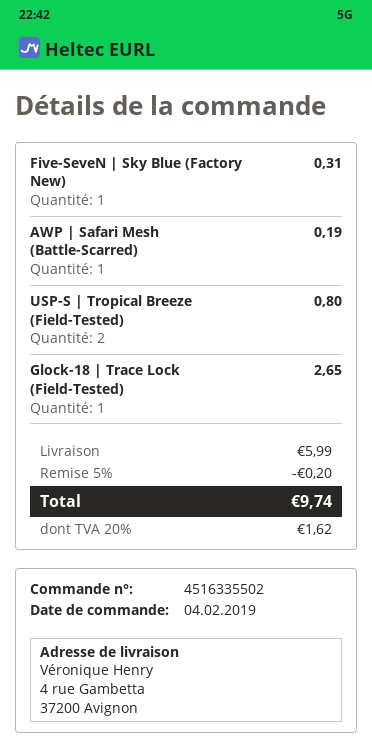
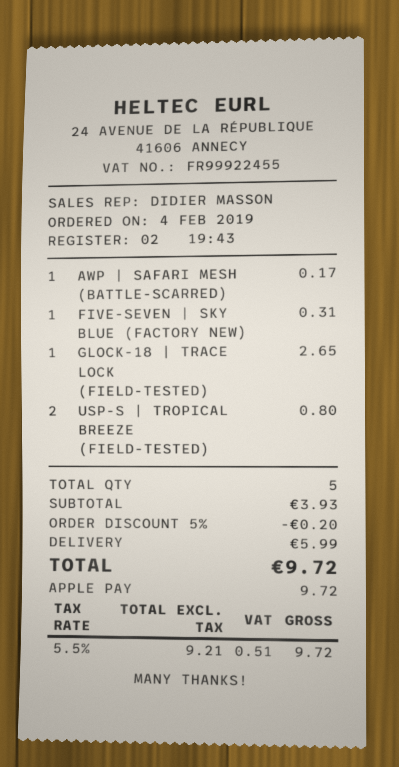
AWP | Safari Mesh (Battle-Scarred): 1 for 0.19 -> 1 for 0.17
tax: 20% = 1.62 -> 5.5% = 0.51
total: 9.74 -> 9.72

